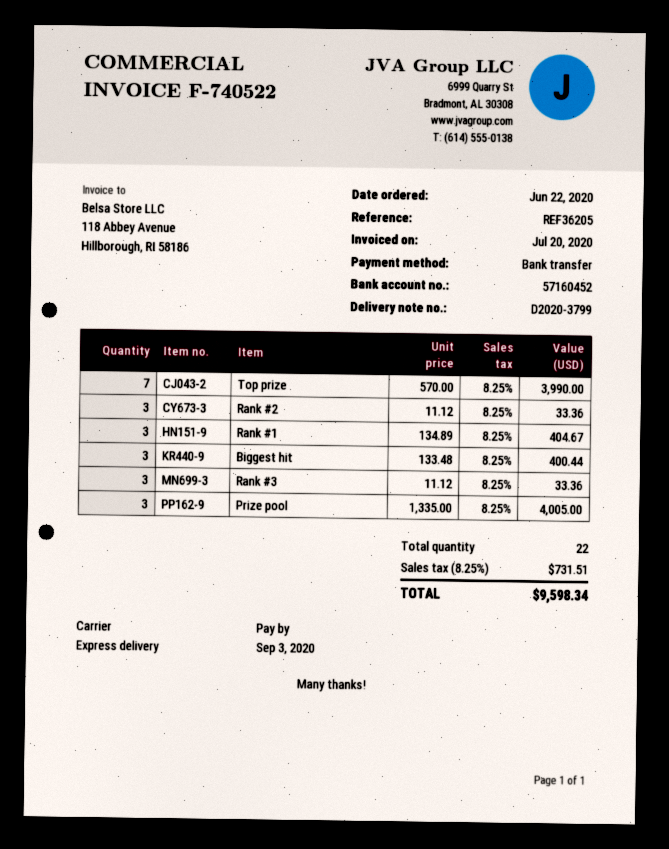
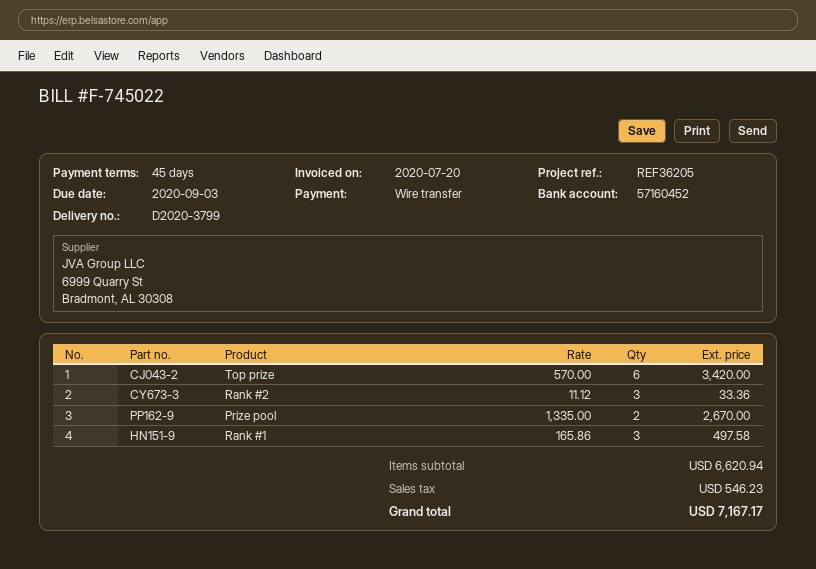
invoice number: F-740522 -> F-745022
Top prize: 7 x 570.00 = 3990.00 -> 6 x 570.00 = 3420.00
Rank #1: 3 x 134.89 = 404.67 -> 3 x 165.86 = 497.58
Biggest hit: 3 x 133.48 = 400.44 -> none
Rank #3: 3 x 11.12 = 33.36 -> none
Prize pool: 3 x 1335.00 = 4005.00 -> 2 x 1335.00 = 2670.00
tax: 731.51 -> 546.23
total: 9598.34 -> 7167.17

